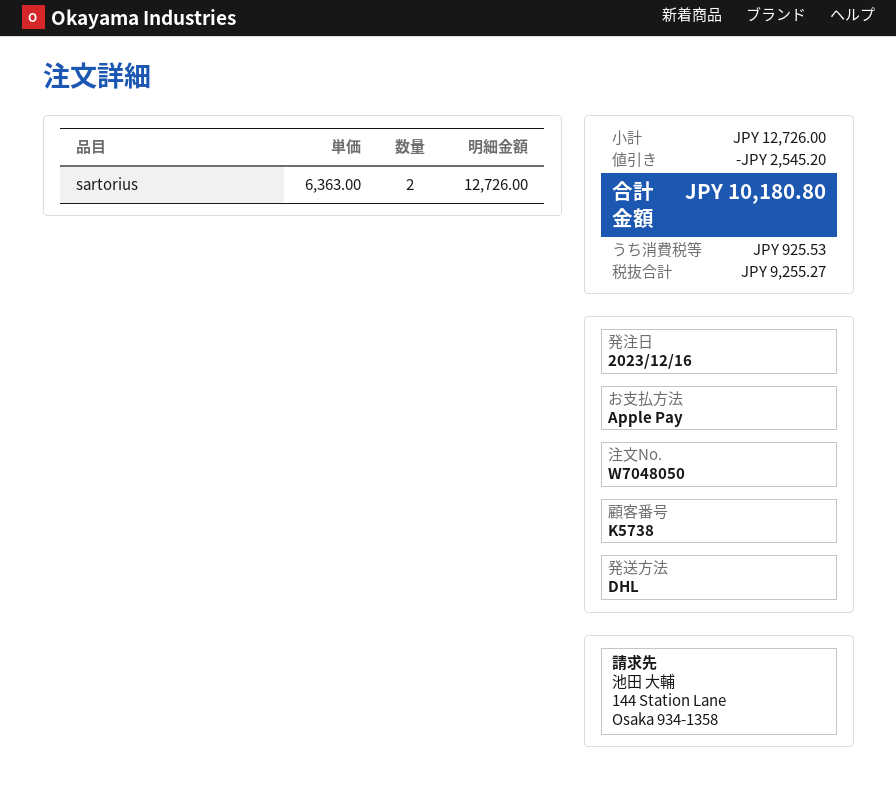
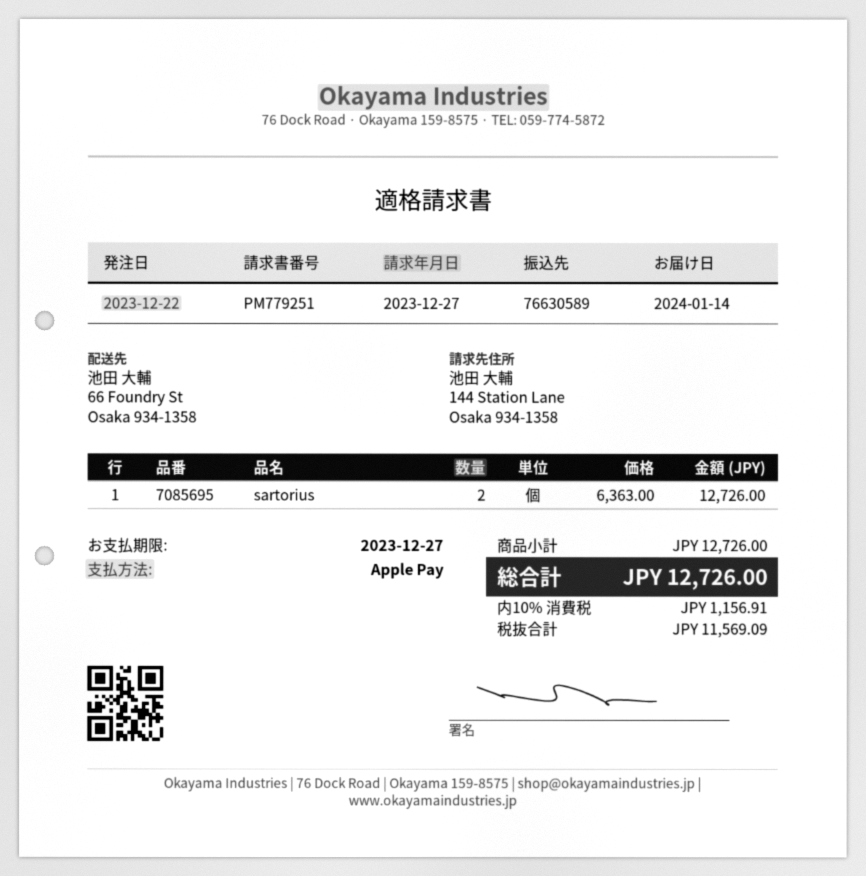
order date: 2023-12-16 -> 2023-12-22
discount: 2545.20 -> none
net: 9255.27 -> 11569.09
tax: 925.53 -> 1156.91
total: 10180.80 -> 12726.00

